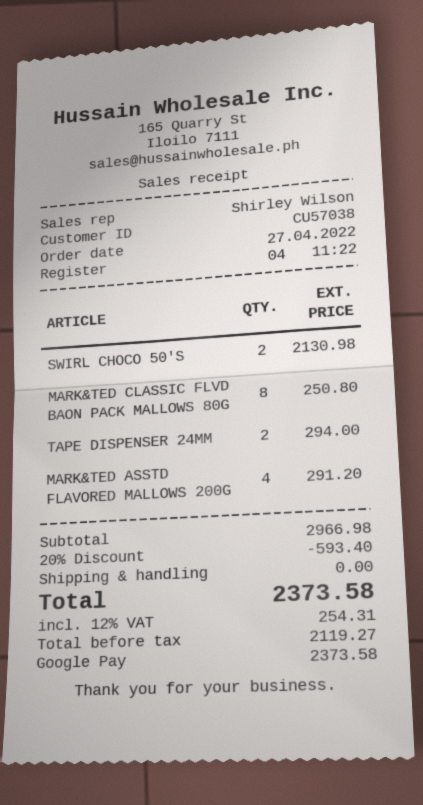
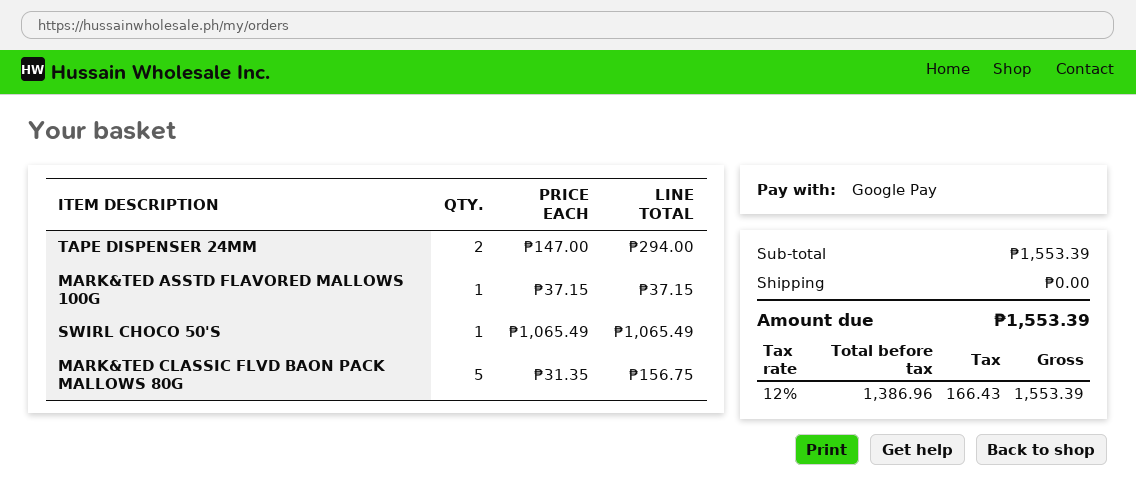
SWIRL CHOCO 50'S: 2 for 2130.98 -> 1 for 1065.49
MARK&TED CLASSIC FLVD BAON PACK MALLOWS 80G: 8 for 250.80 -> 5 for 156.75
MARK&TED ASSTD FLAVORED MALLOWS 200G: 4 for 291.20 -> none
MARK&TED ASSTD FLAVORED MALLOWS 100G: none -> 1 for 37.15
subtotal: 2966.98 -> 1553.39
discount: 20% = 593.40 -> none
net: 2119.27 -> 1386.96
tax: 12% = 254.31 -> 12% = 166.43
total: 2373.58 -> 1553.39

